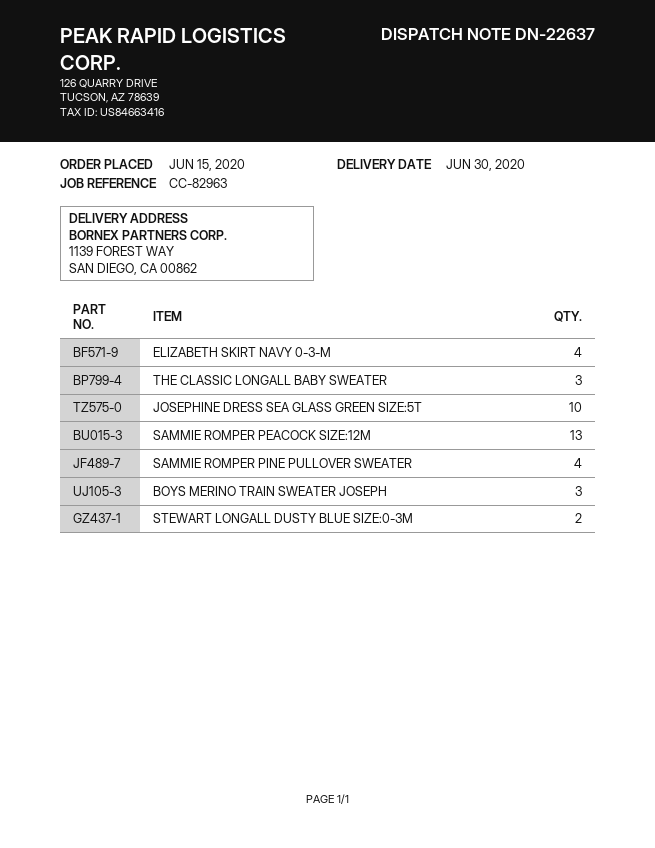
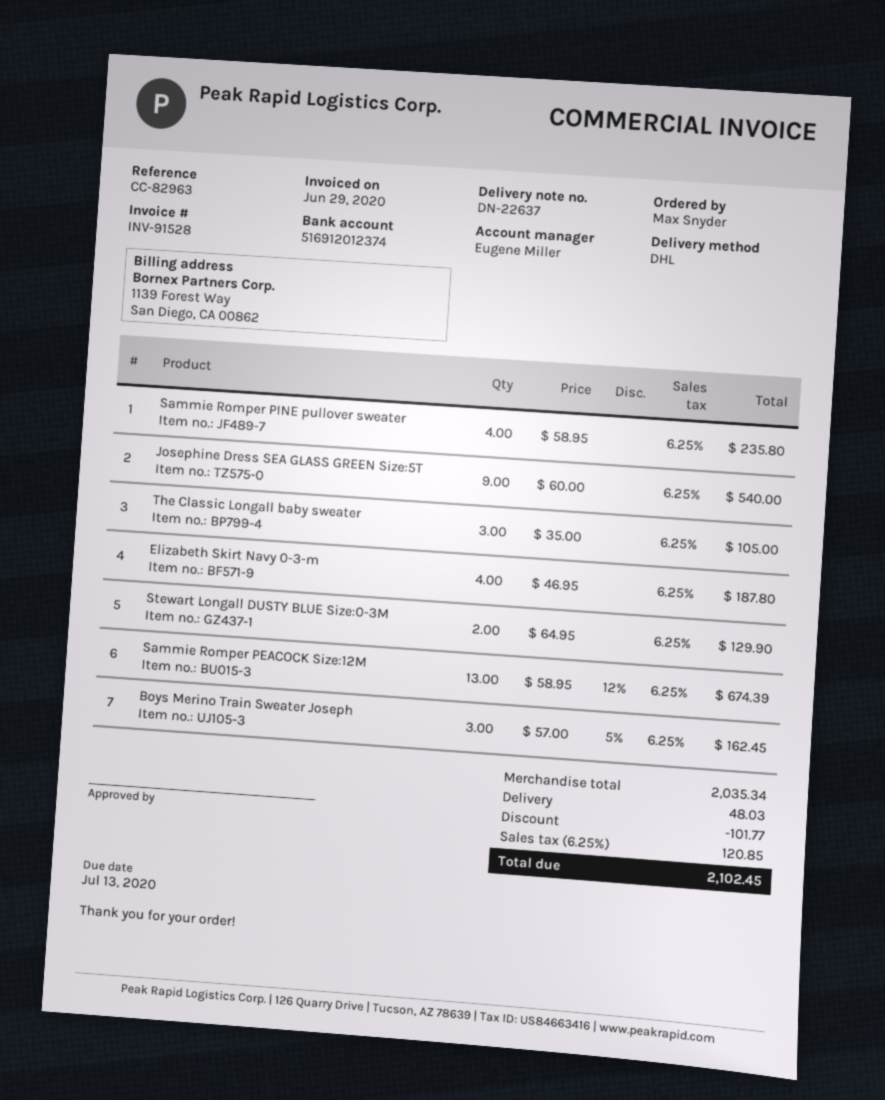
JOSEPHINE DRESS SEA GLASS GREEN SIZE:5T: 10 -> 9

